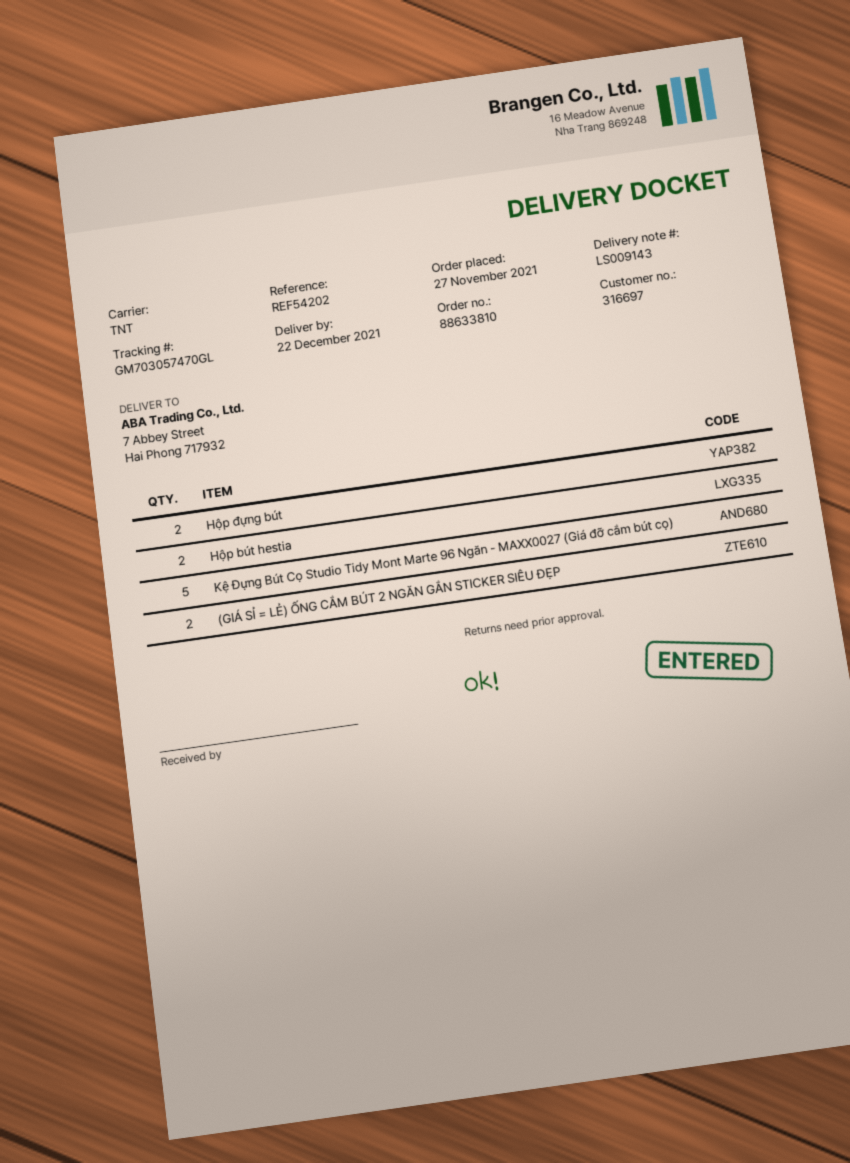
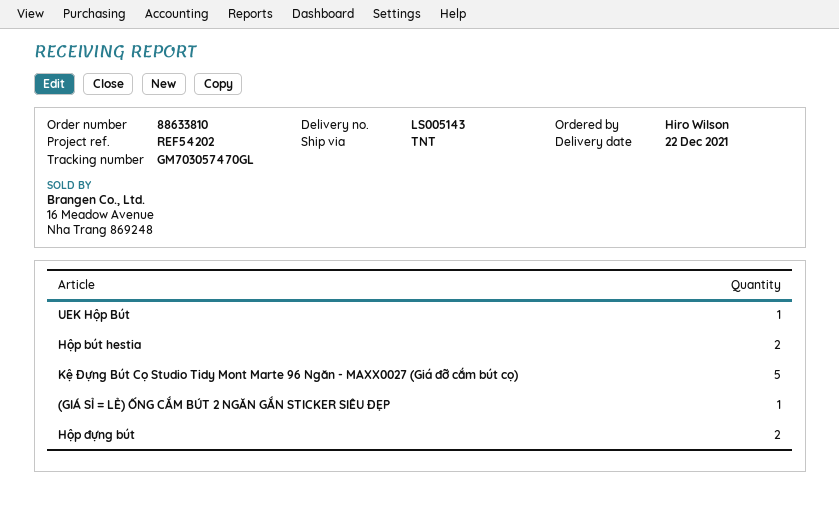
delivery note number: LS009143 -> LS005143
(GIÁ SỈ = LẺ) ỐNG CẮM BÚT 2 NGĂN GẮN STICKER SIÊU ĐẸP: 2 -> 1
UEK Hộp Bút: none -> 1

